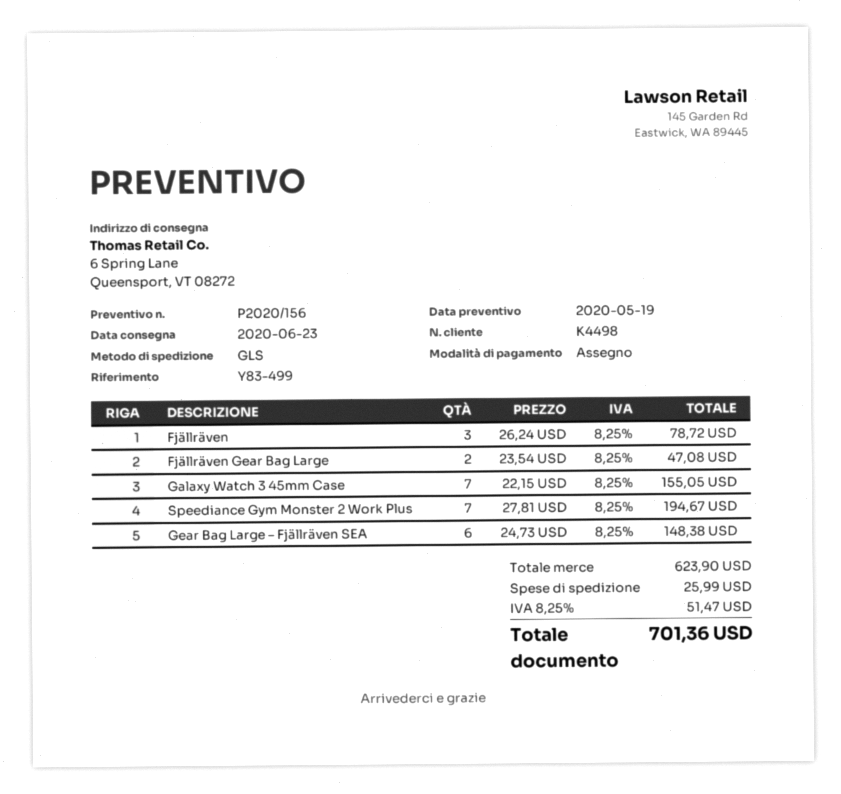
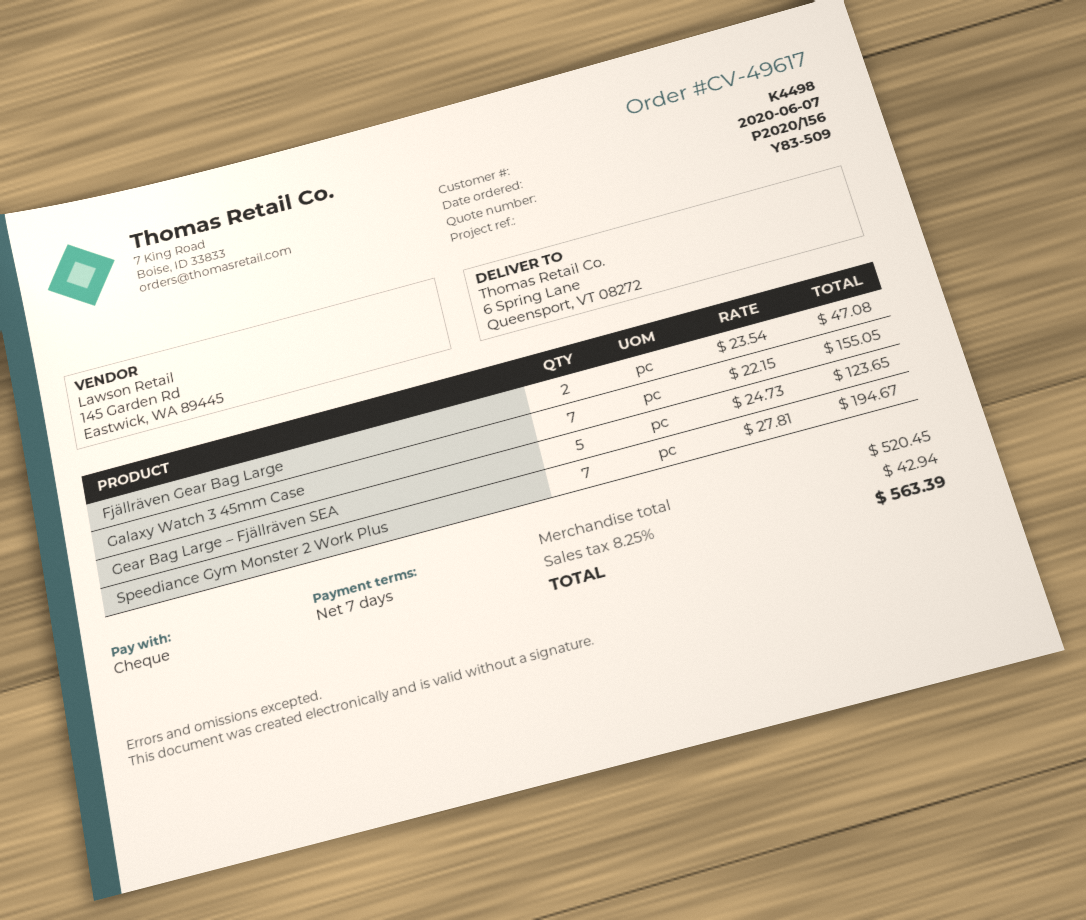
reference: Y83-499 -> Y83-509
Fjällräven: 3 x 26.24 = 78.72 -> none
Gear Bag Large – Fjällräven SEA: 6 x 24.73 = 148.38 -> 5 x 24.73 = 123.65
subtotal: 623.90 -> 520.45
shipping: 25.99 -> none
tax: 8.25% = 51.47 -> 8.25% = 42.94
total: 701.36 -> 563.39

